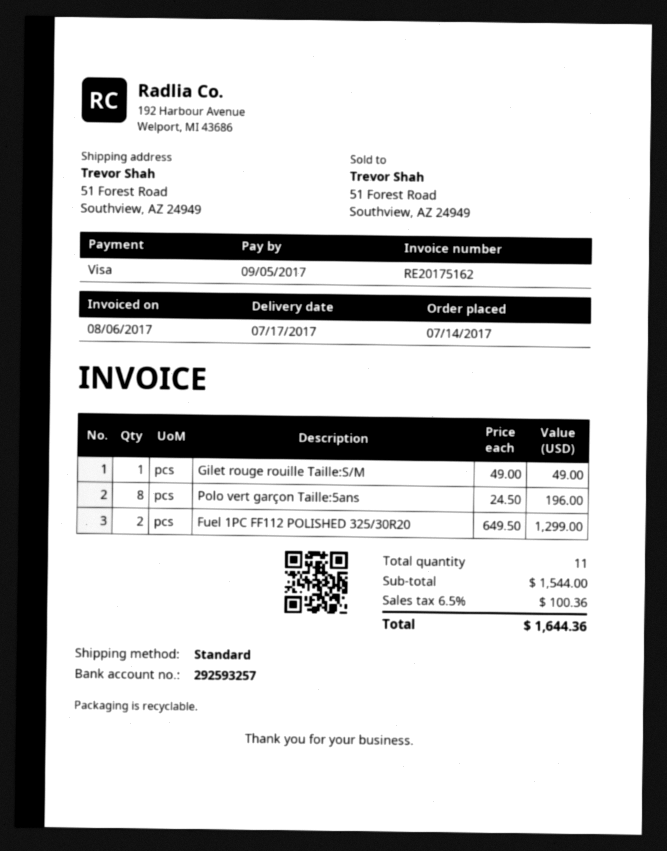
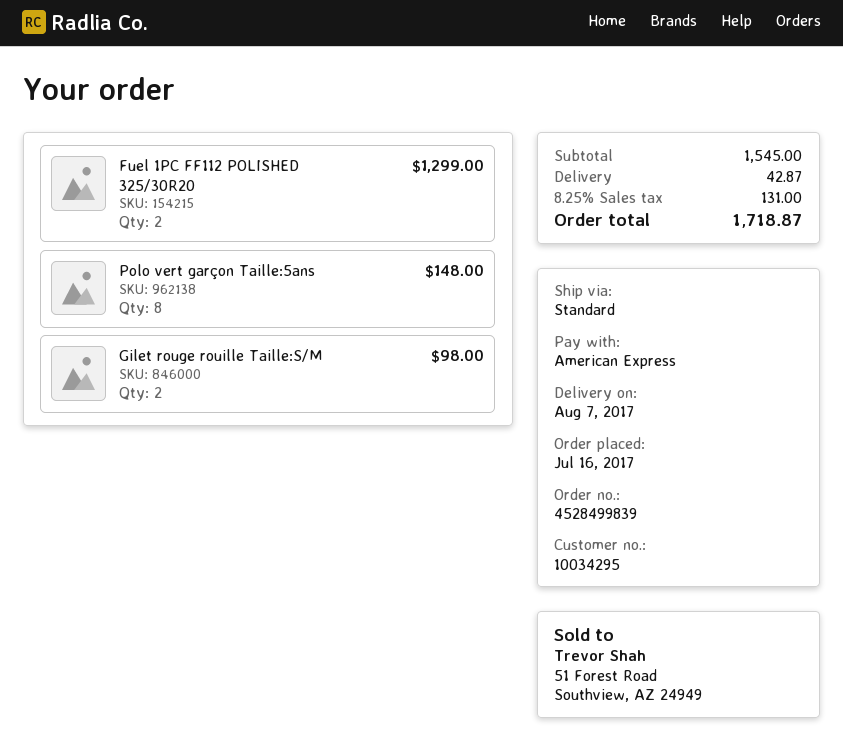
order date: 2017-07-14 -> 2017-07-16
delivery date: 2017-07-17 -> 2017-08-07
payment method: Visa -> American Express
Gilet rouge rouille Taille:S/M: 1 for 49.00 -> 2 for 98.00
Polo vert garçon Taille:5ans: 8 for 196.00 -> 8 for 148.00
subtotal: 1544.00 -> 1545.00
shipping: none -> 42.87
tax: 6.5% = 100.36 -> 8.25% = 131.00
total: 1644.36 -> 1718.87

